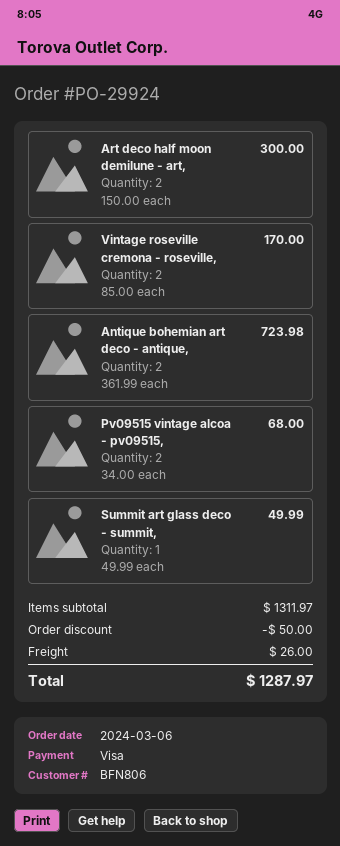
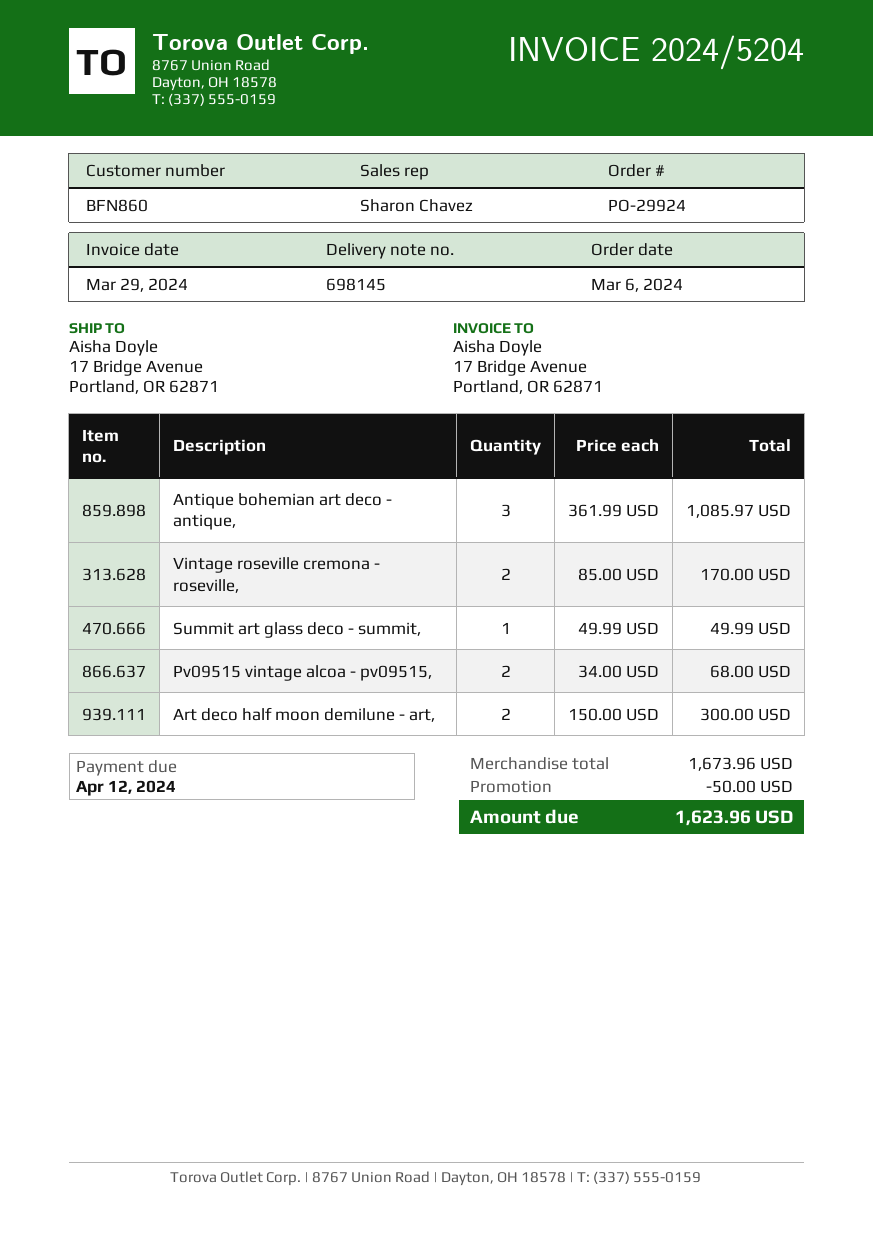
customer number: BFN806 -> BFN860
Antique bohemian art deco - antique,: 2 x 361.99 = 723.98 -> 3 x 361.99 = 1085.97
subtotal: 1311.97 -> 1673.96
shipping: 26.00 -> none
total: 1287.97 -> 1623.96

